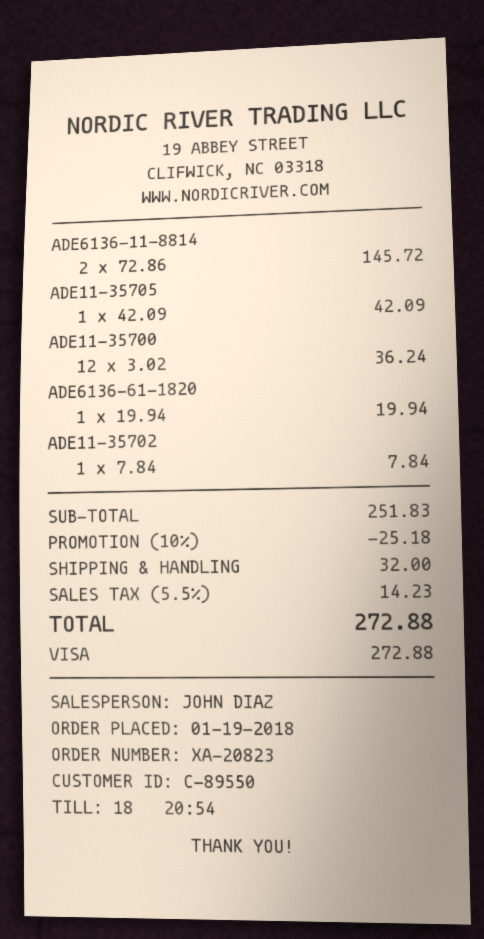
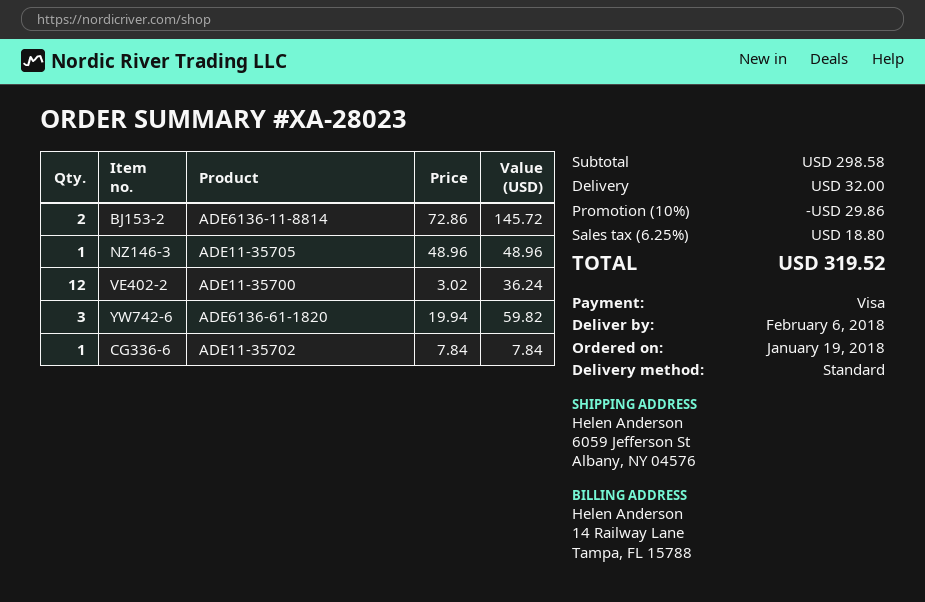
order number: XA-20823 -> XA-28023
ADE11-35705: 1 x 42.09 = 42.09 -> 1 x 48.96 = 48.96
ADE6136-61-1820: 1 x 19.94 = 19.94 -> 3 x 19.94 = 59.82
subtotal: 251.83 -> 298.58
discount: 10% = 25.18 -> 10% = 29.86
tax: 5.5% = 14.23 -> 6.25% = 18.80
total: 272.88 -> 319.52

